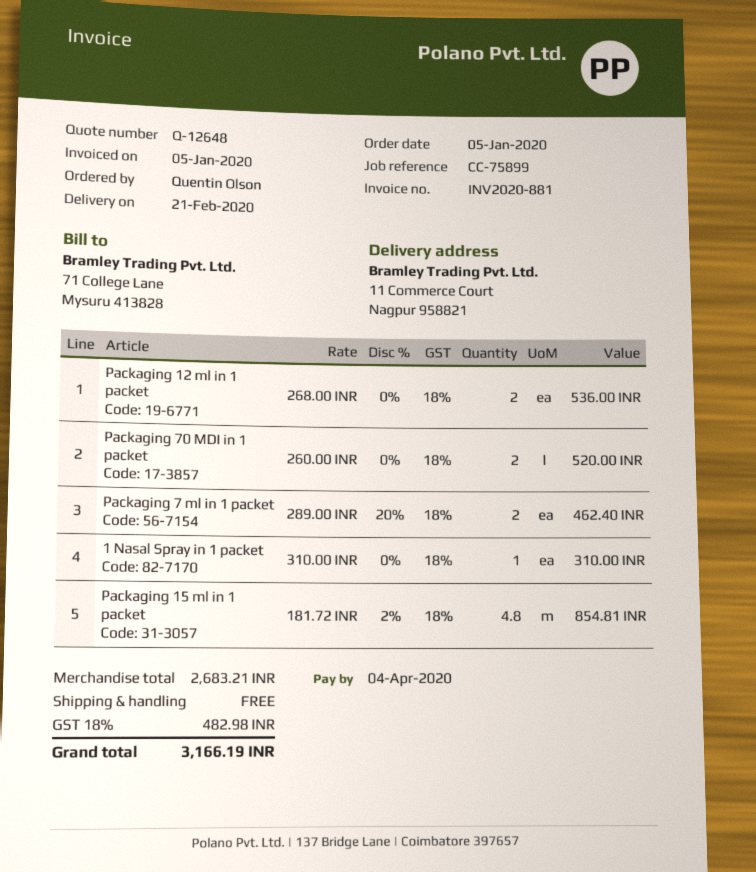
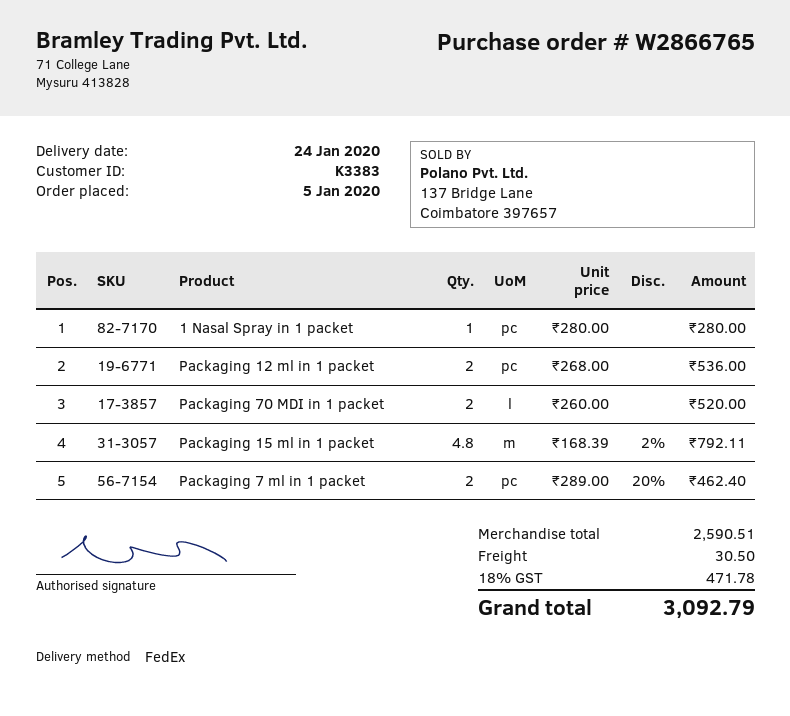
delivery date: 2020-02-21 -> 2020-01-24
1 Nasal Spray in 1 packet: 1 x 310.00 = 310.00 -> 1 x 280.00 = 280.00
Packaging 15 ml in 1 packet: 4.8 x 181.72 - 2% = 854.81 -> 4.8 x 168.39 - 2% = 792.11
subtotal: 2683.21 -> 2590.51
shipping: 0.00 -> 30.50
tax: 18% = 482.98 -> 18% = 471.78
total: 3166.19 -> 3092.79

